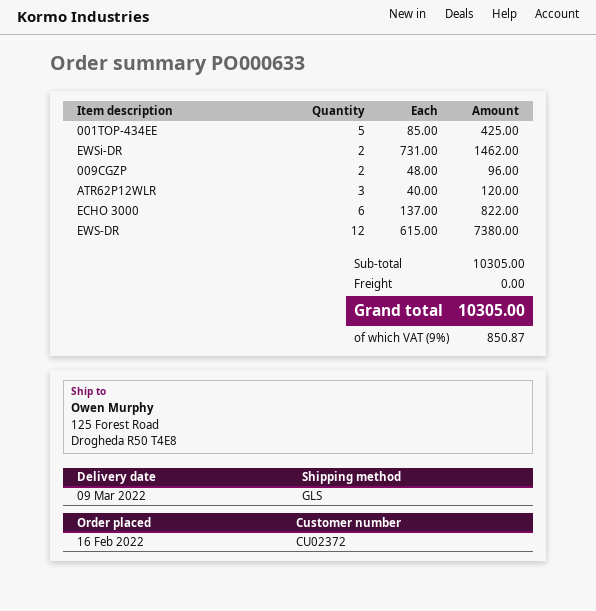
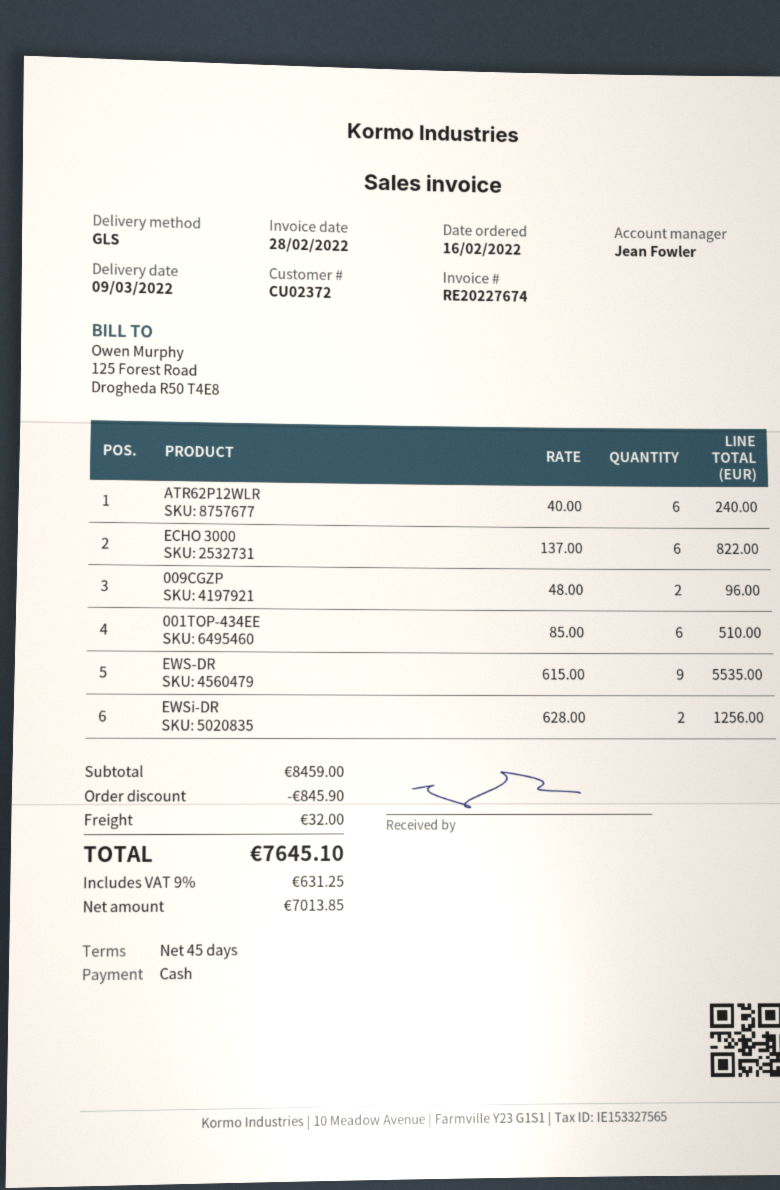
001TOP-434EE: 5 x 85.00 = 425.00 -> 6 x 85.00 = 510.00
EWSi-DR: 2 x 731.00 = 1462.00 -> 2 x 628.00 = 1256.00
ATR62P12WLR: 3 x 40.00 = 120.00 -> 6 x 40.00 = 240.00
EWS-DR: 12 x 615.00 = 7380.00 -> 9 x 615.00 = 5535.00
subtotal: 10305.00 -> 8459.00
discount: none -> 845.90
shipping: 0.00 -> 32.00
tax: 9% = 850.87 -> 9% = 631.25
total: 10305.00 -> 7645.10

